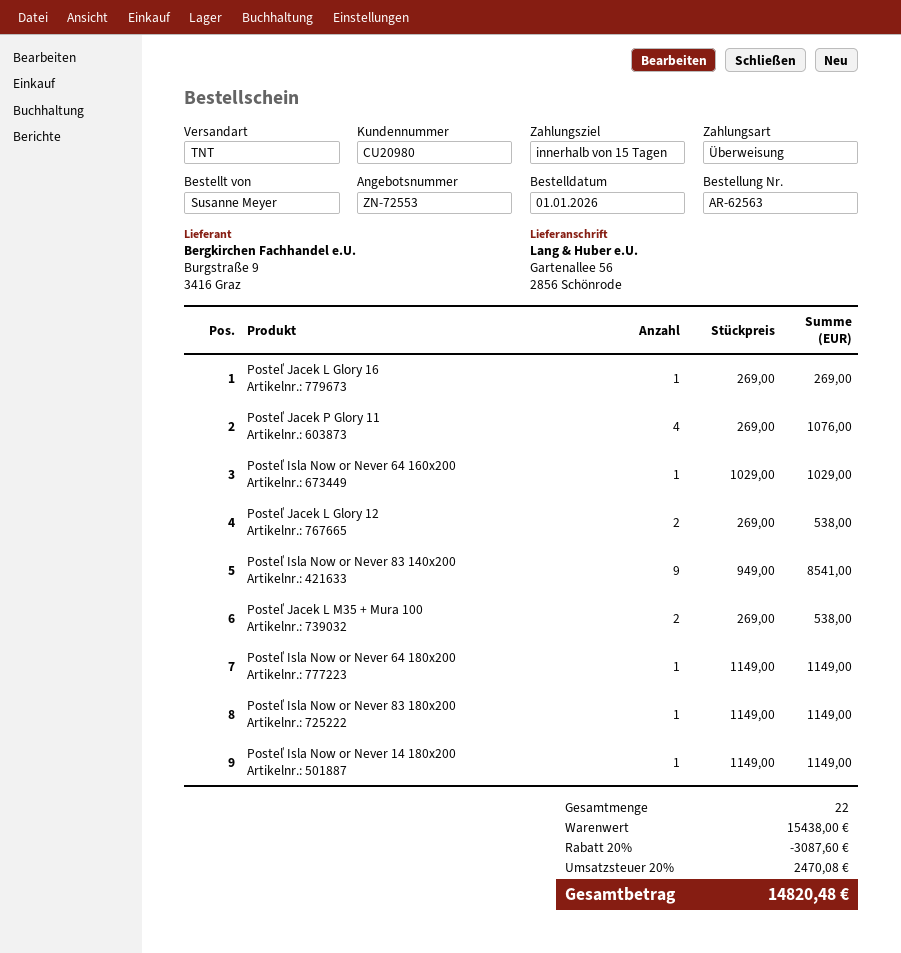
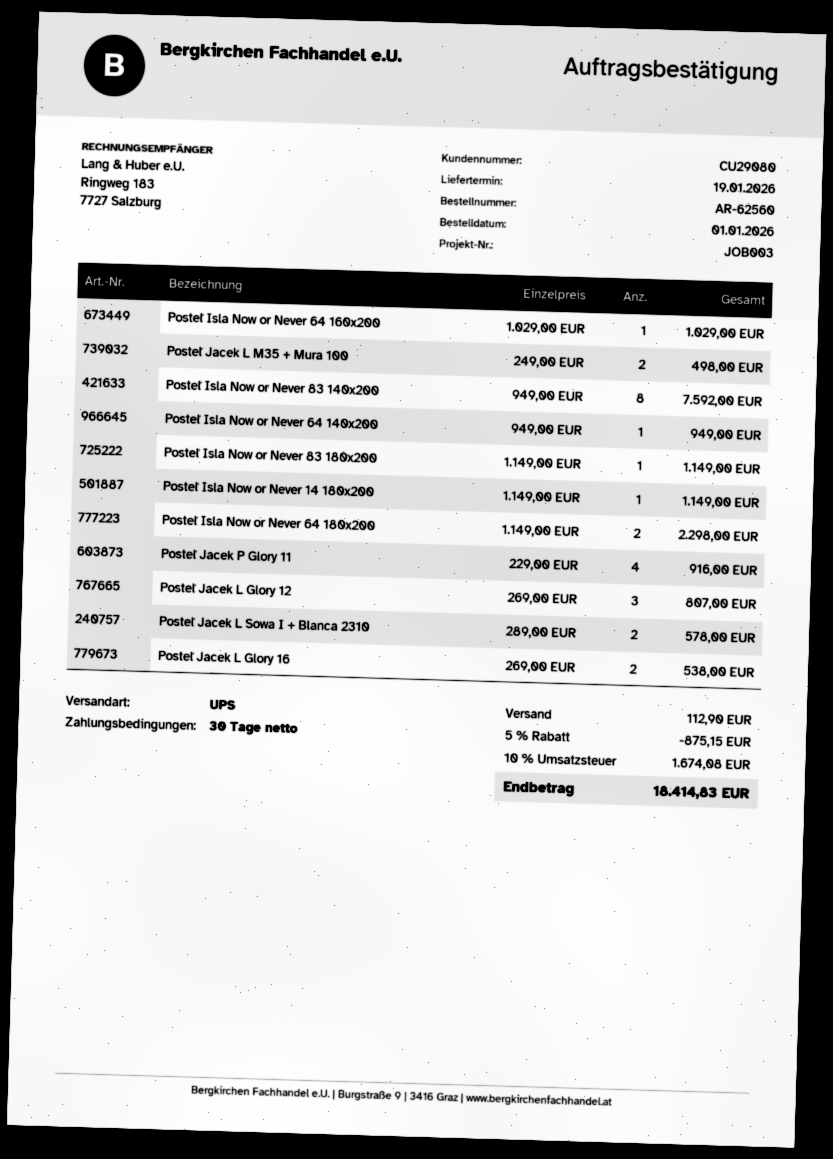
order number: AR-62563 -> AR-62560
payment terms: 15 days -> 30 days
customer number: CU20980 -> CU29080
shipping method: TNT -> UPS
Posteľ Jacek L Glory 16: 1 x 269.00 = 269.00 -> 2 x 269.00 = 538.00
Posteľ Jacek P Glory 11: 4 x 269.00 = 1076.00 -> 4 x 229.00 = 916.00
Posteľ Jacek L Glory 12: 2 x 269.00 = 538.00 -> 3 x 269.00 = 807.00
Posteľ Isla Now or Never 83 140x200: 9 x 949.00 = 8541.00 -> 8 x 949.00 = 7592.00
Posteľ Jacek L M35 + Mura 100: 2 x 269.00 = 538.00 -> 2 x 249.00 = 498.00
Posteľ Isla Now or Never 64 180x200: 1 x 1149.00 = 1149.00 -> 2 x 1149.00 = 2298.00
Posteľ Isla Now or Never 64 140x200: none -> 1 x 949.00 = 949.00
Posteľ Jacek L Sowa I + Blanca 2310: none -> 2 x 289.00 = 578.00
discount: 20% = 3087.60 -> 5% = 875.15
shipping: none -> 112.90
tax: 20% = 2470.08 -> 10% = 1674.08
total: 14820.48 -> 18414.83

